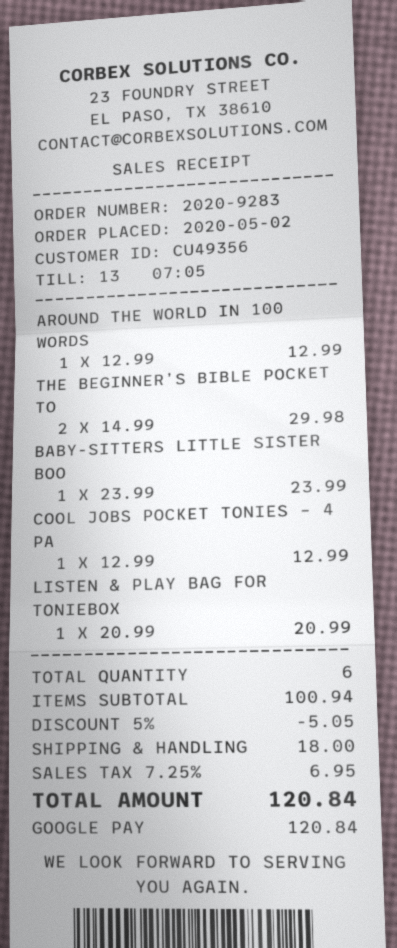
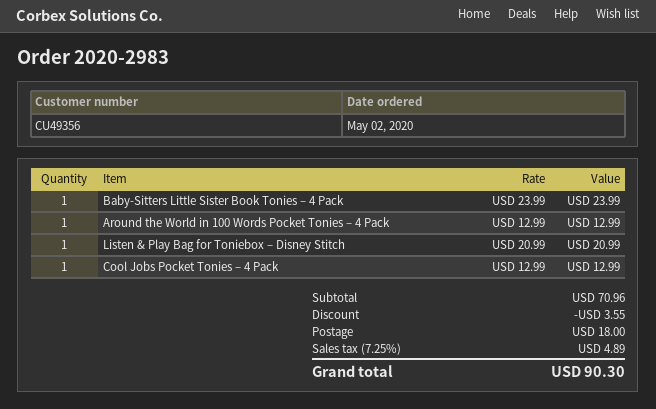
order number: 2020-9283 -> 2020-2983
THE BEGINNER’S BIBLE POCKET TO: 2 x 14.99 = 29.98 -> none
subtotal: 100.94 -> 70.96
discount: 5.05 -> 3.55
tax: 7.25% = 6.95 -> 7.25% = 4.89
total: 120.84 -> 90.30

